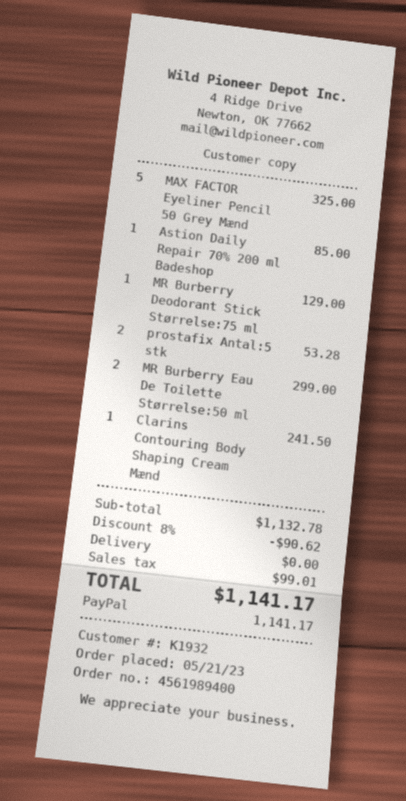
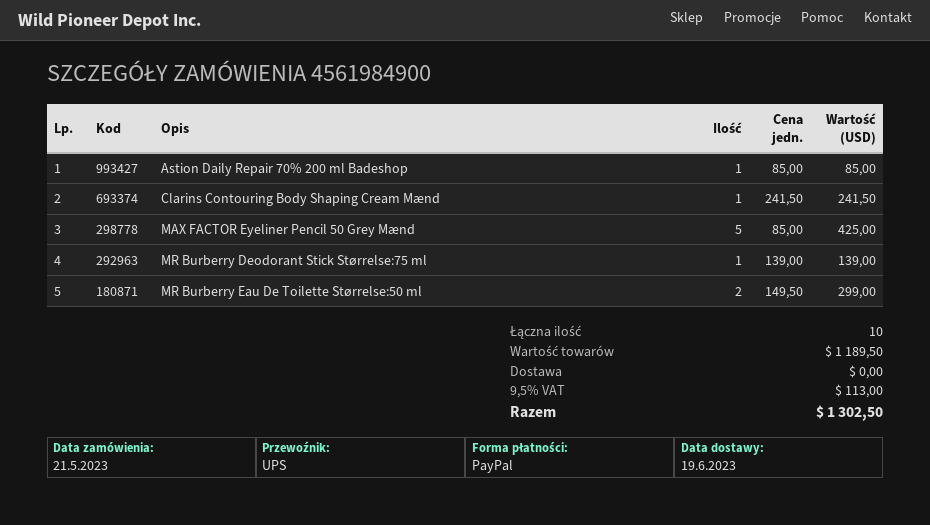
order number: 4561989400 -> 4561984900
MAX FACTOR Eyeliner Pencil 50 Grey Mænd: 5 for 325.00 -> 5 for 425.00
MR Burberry Deodorant Stick Størrelse:75 ml: 1 for 129.00 -> 1 for 139.00
prostafix Antal:5 stk: 2 for 53.28 -> none
subtotal: 1132.78 -> 1189.50
discount: 8% = 90.62 -> none
tax: 99.01 -> 113.00
total: 1141.17 -> 1302.50

